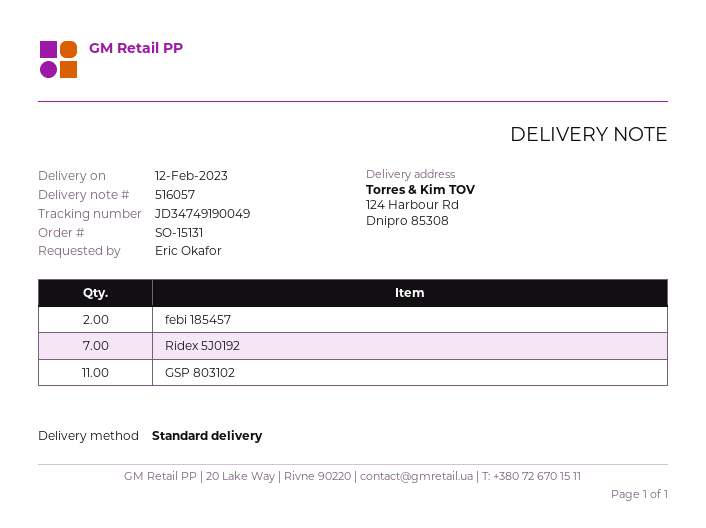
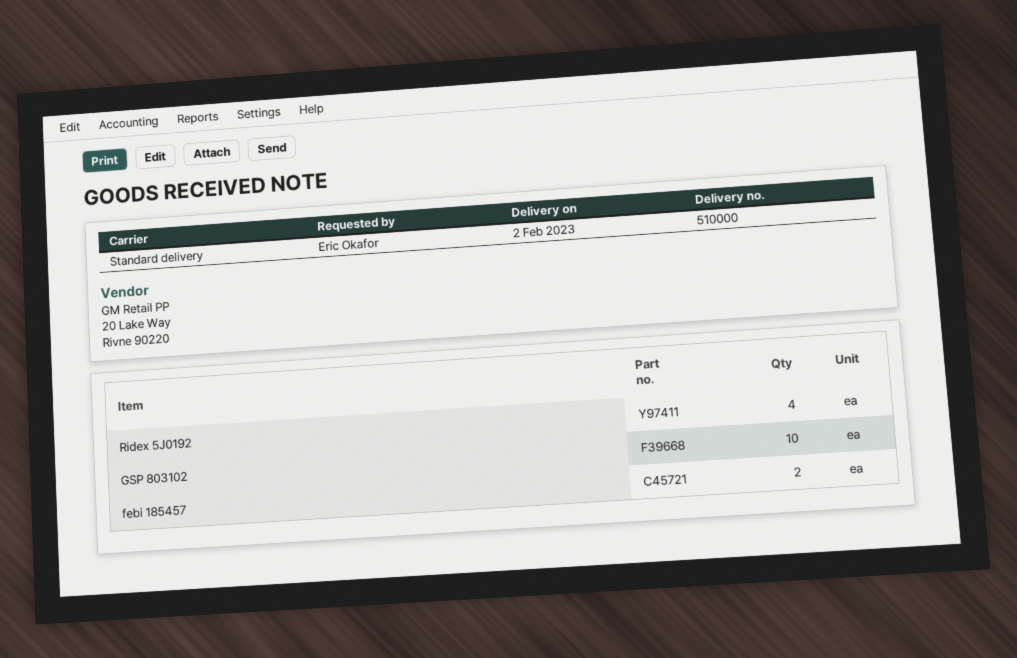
delivery note number: 516057 -> 510000
delivery date: 2023-02-12 -> 2023-02-02
Ridex 5J0192: 7 -> 4
GSP 803102: 11 -> 10

